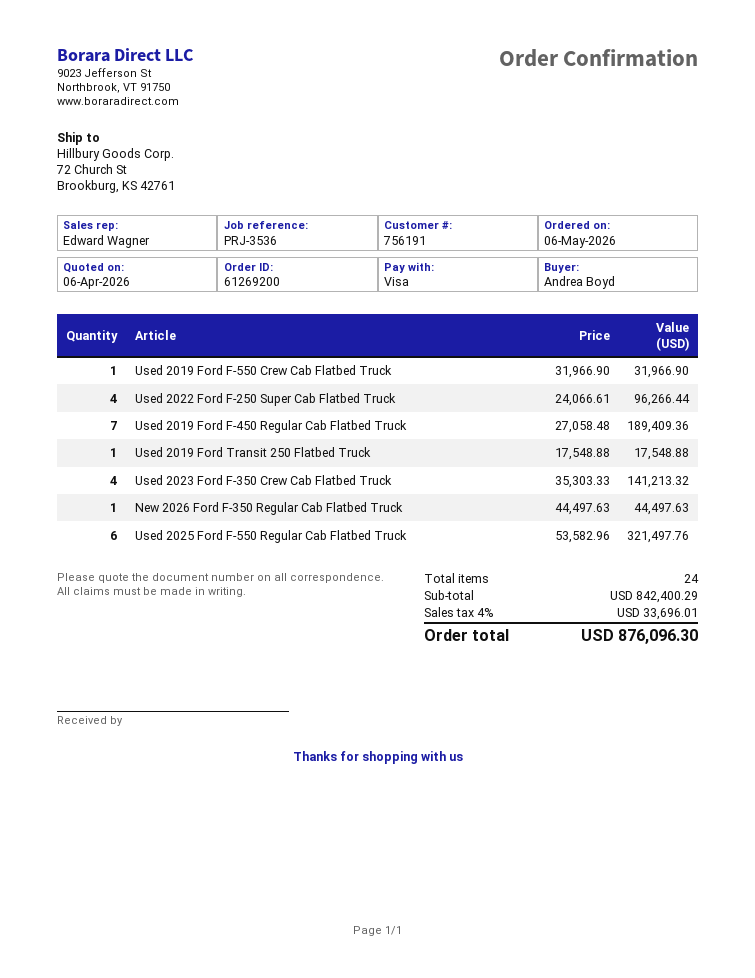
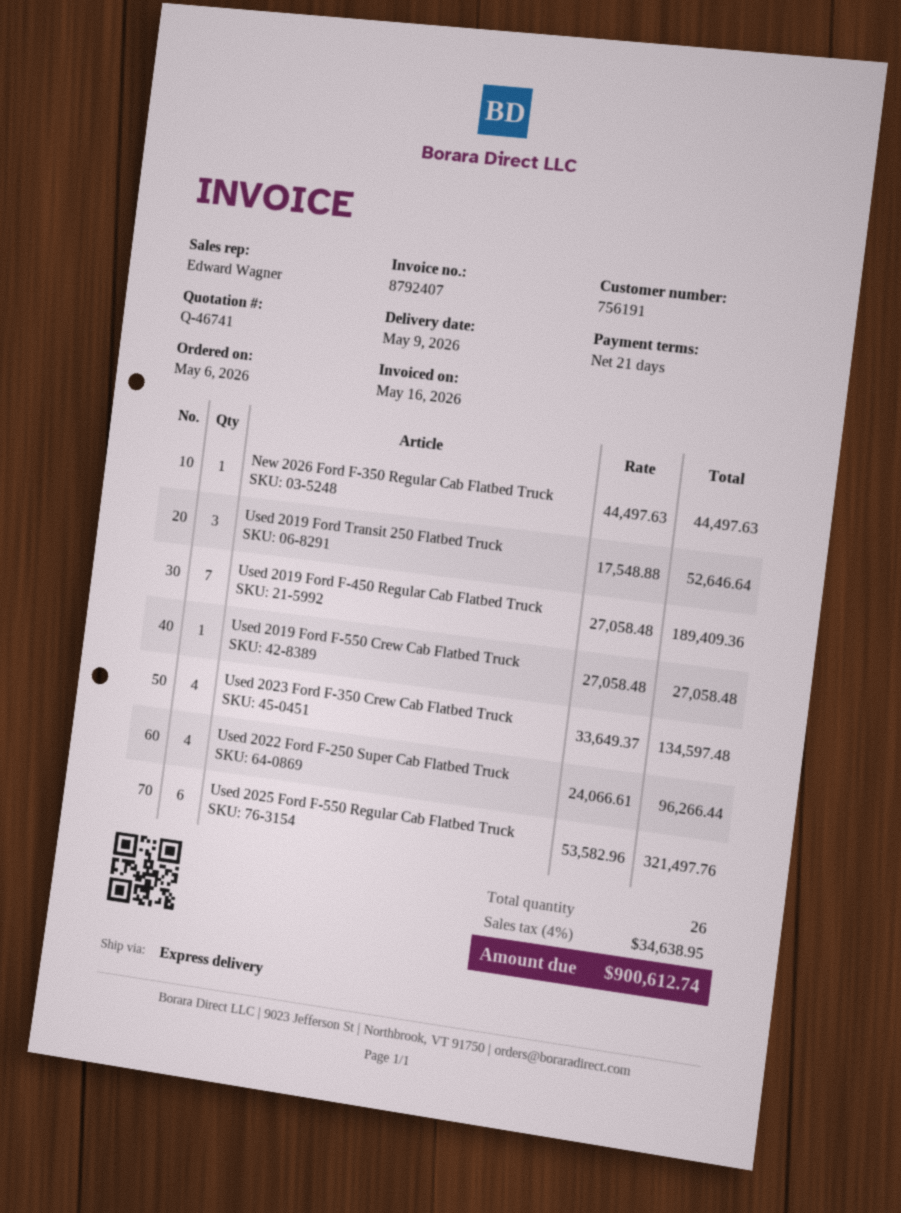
Used 2019 Ford F-550 Crew Cab Flatbed Truck: 1 x 31966.90 = 31966.90 -> 1 x 27058.48 = 27058.48
Used 2019 Ford Transit 250 Flatbed Truck: 1 x 17548.88 = 17548.88 -> 3 x 17548.88 = 52646.64
Used 2023 Ford F-350 Crew Cab Flatbed Truck: 4 x 35303.33 = 141213.32 -> 4 x 33649.37 = 134597.48
total quantity: 24 -> 26
tax: 4% = 33696.01 -> 4% = 34638.95
total: 876096.30 -> 900612.74

